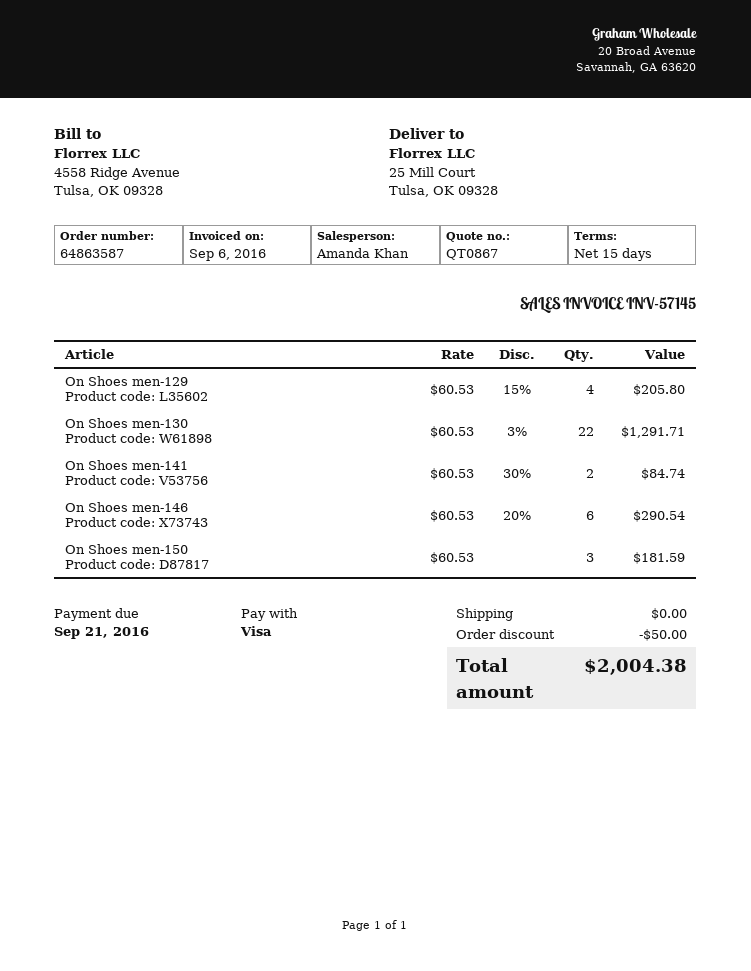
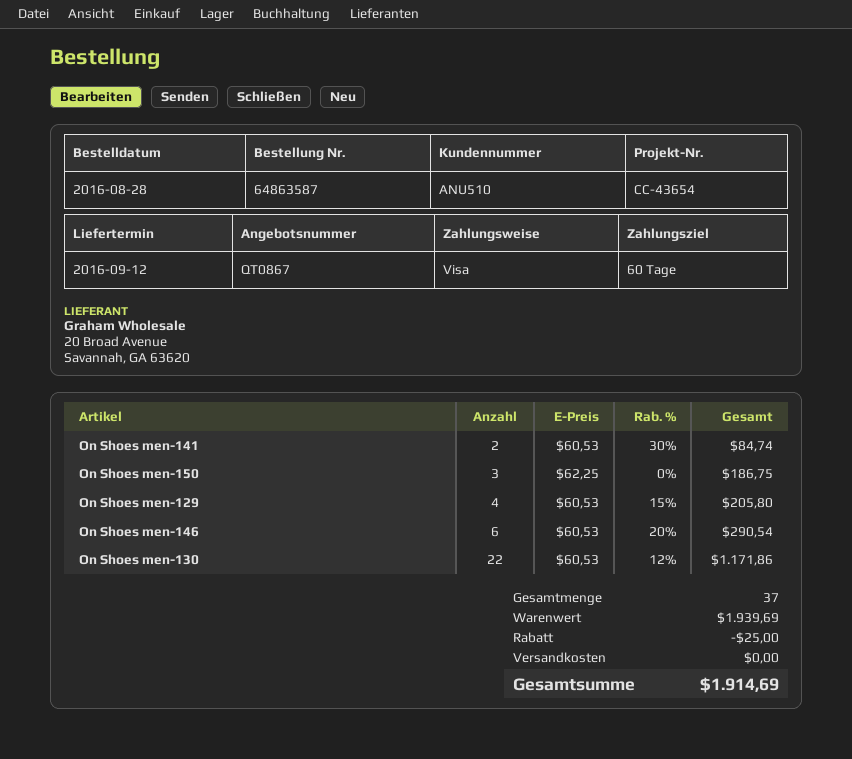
payment terms: 15 days -> 60 days
On Shoes men-130: 22 x 60.53 - 3% = 1291.71 -> 22 x 60.53 - 12% = 1171.86
On Shoes men-150: 3 x 60.53 = 181.59 -> 3 x 62.25 = 186.75
discount: 50.00 -> 25.00
total: 2004.38 -> 1914.69

